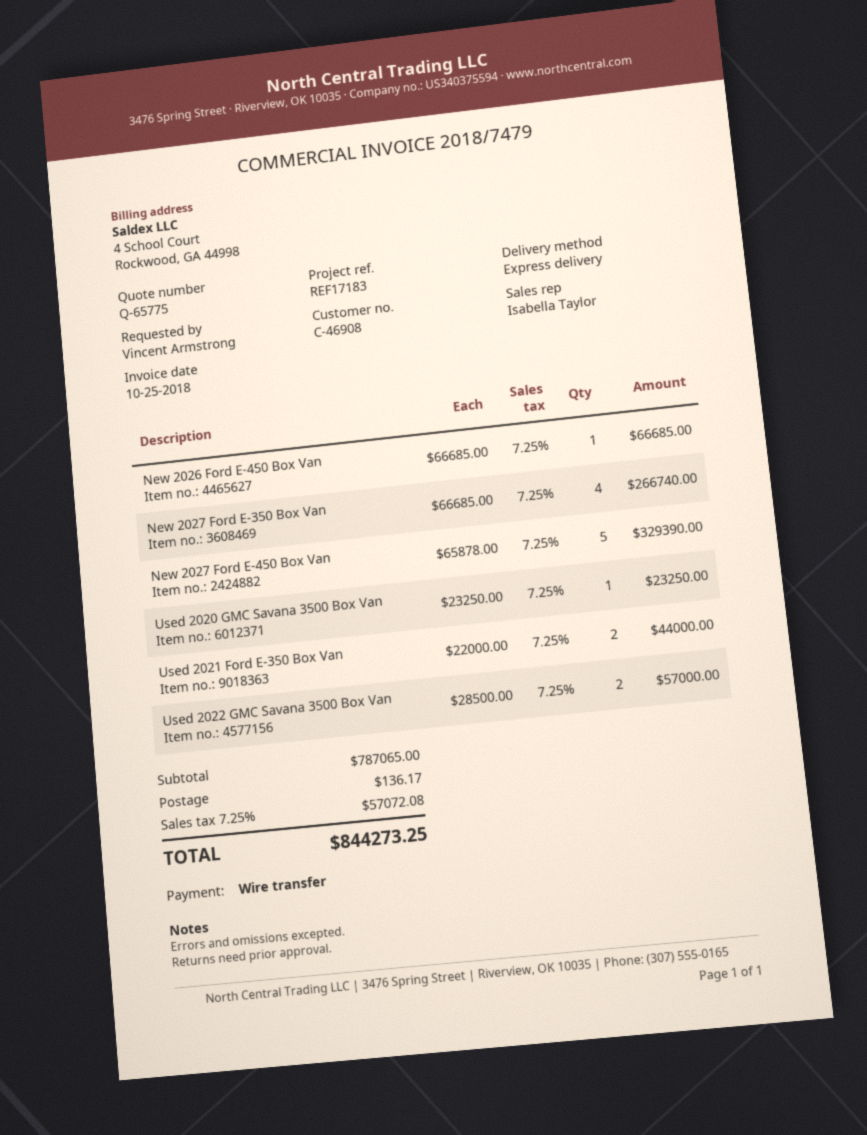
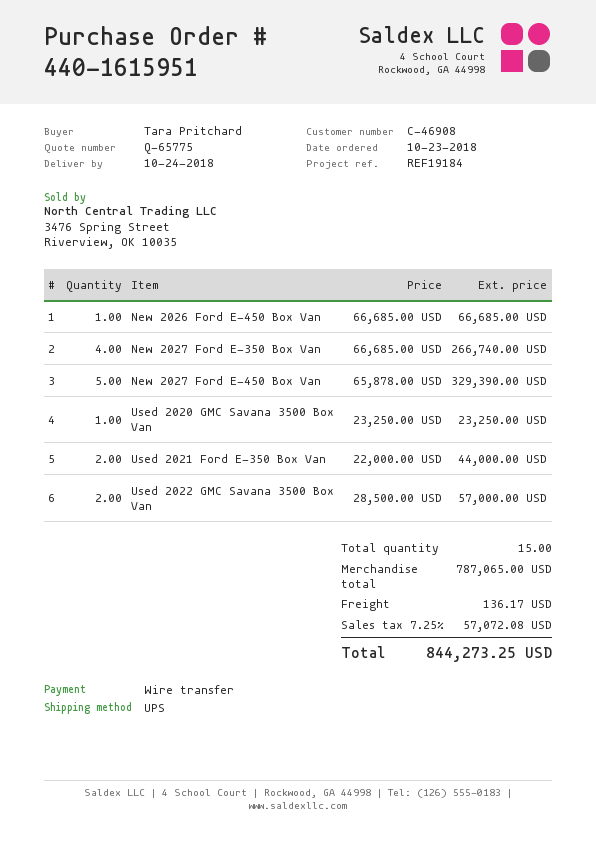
reference: REF17183 -> REF19184
ordered by: Vincent Armstrong -> Tara Pritchard
shipping method: express -> UPS

